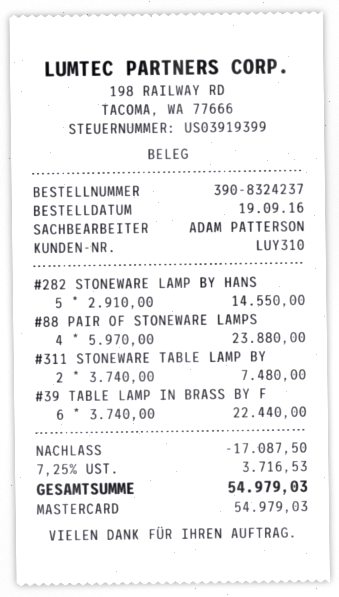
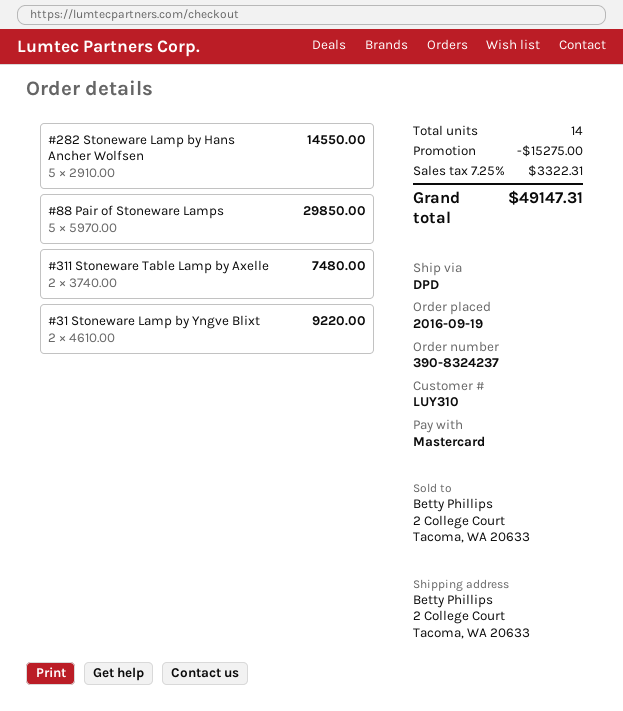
#88 PAIR OF STONEWARE LAMPS: 4 x 5970.00 = 23880.00 -> 5 x 5970.00 = 29850.00
#39 TABLE LAMP IN BRASS BY F: 6 x 3740.00 = 22440.00 -> none
#31 Stoneware Lamp by Yngve Blixt: none -> 2 x 4610.00 = 9220.00
discount: 17087.50 -> 15275.00
tax: 7.25% = 3716.53 -> 7.25% = 3322.31
total: 54979.03 -> 49147.31

